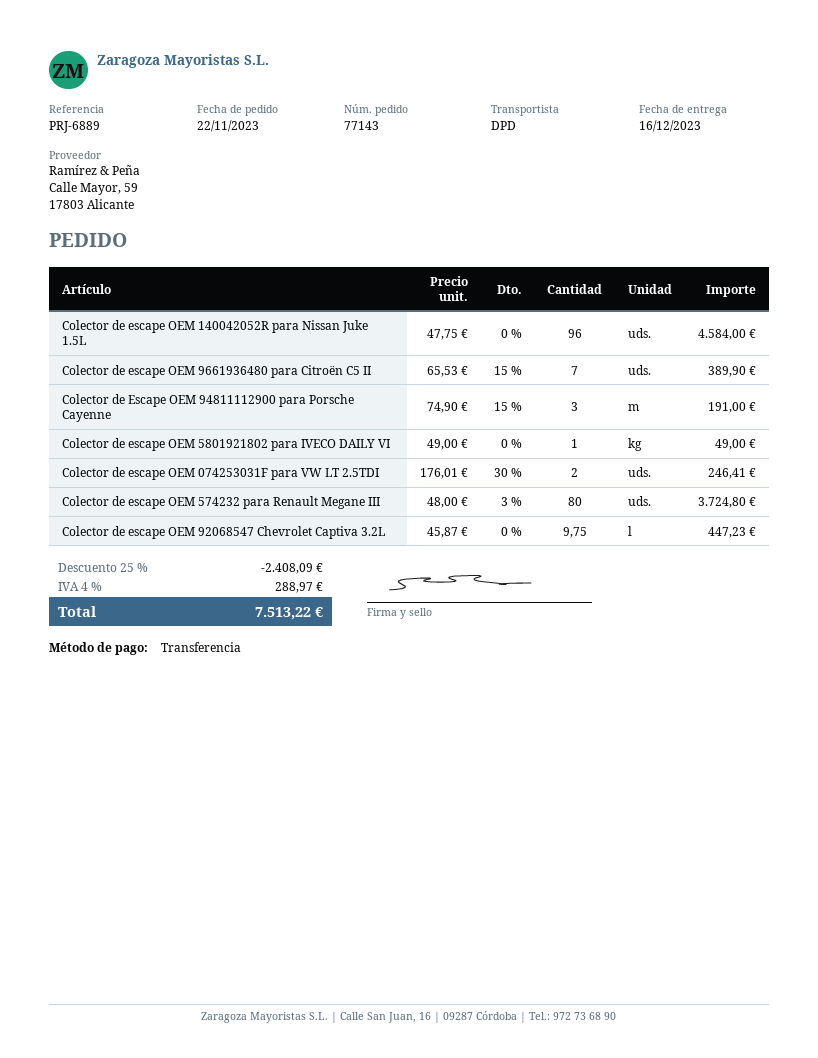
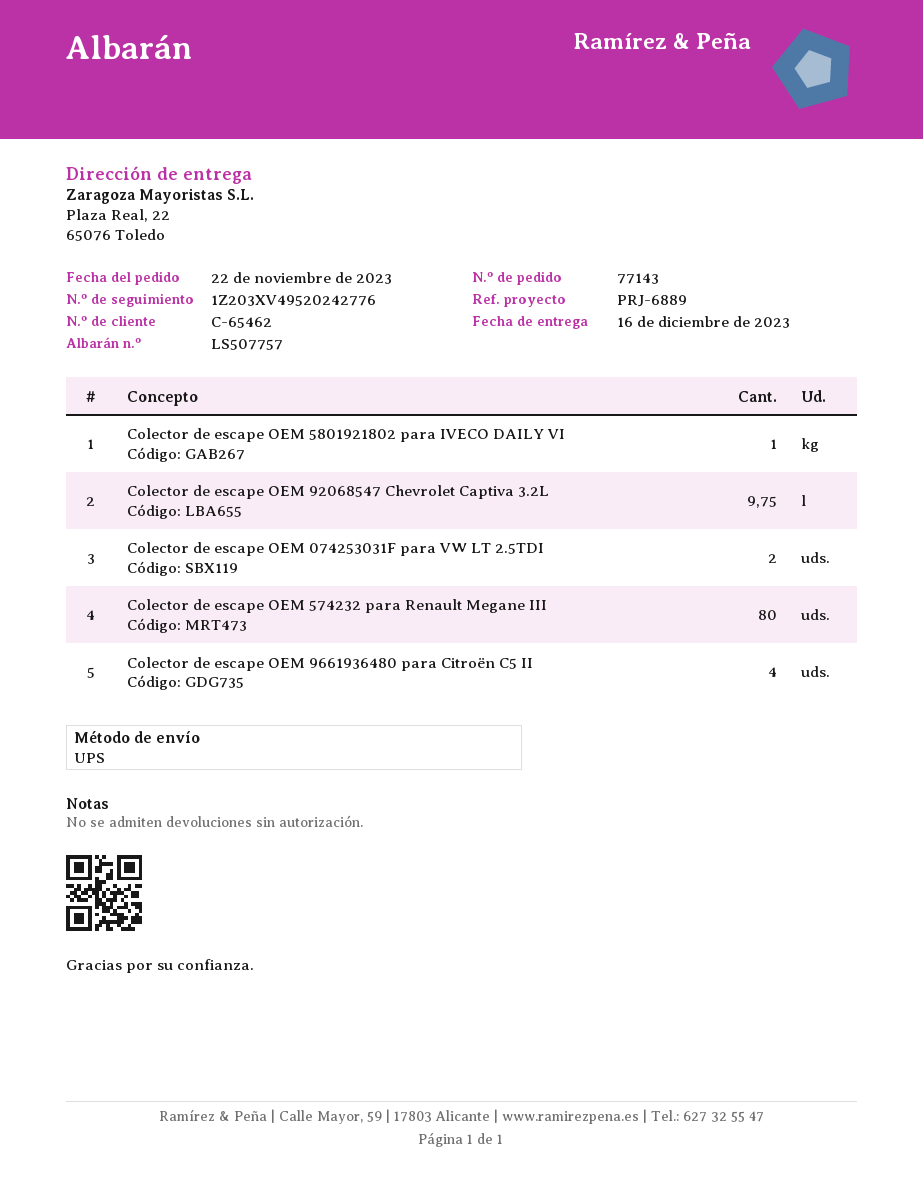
shipping method: DPD -> UPS
Colector de escape OEM 140042052R para Nissan Juke 1.5L: 96 -> none
Colector de escape OEM 9661936480 para Citroën C5 II: 7 -> 4
Colector de Escape OEM 94811112900 para Porsche Cayenne: 3 -> none

